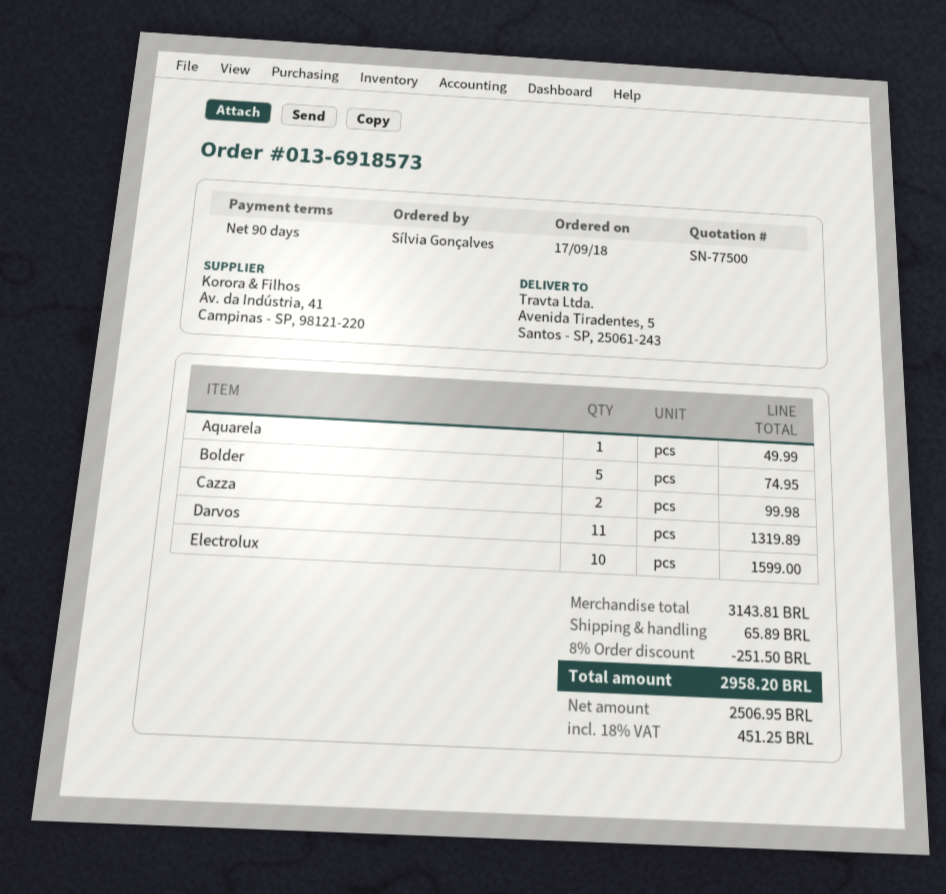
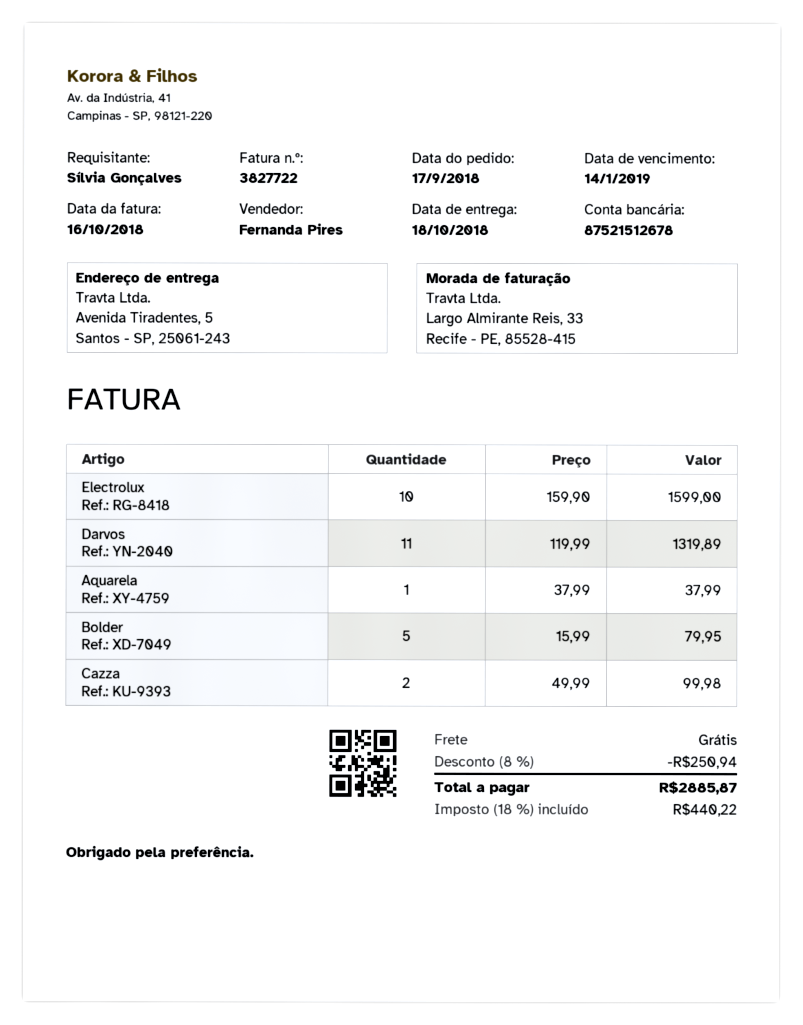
Aquarela: 1 for 49.99 -> 1 for 37.99
Bolder: 5 for 74.95 -> 5 for 79.95
discount: 8% = 251.50 -> 8% = 250.94
shipping: 65.89 -> 0.00
tax: 18% = 451.25 -> 18% = 440.22
total: 2958.20 -> 2885.87

